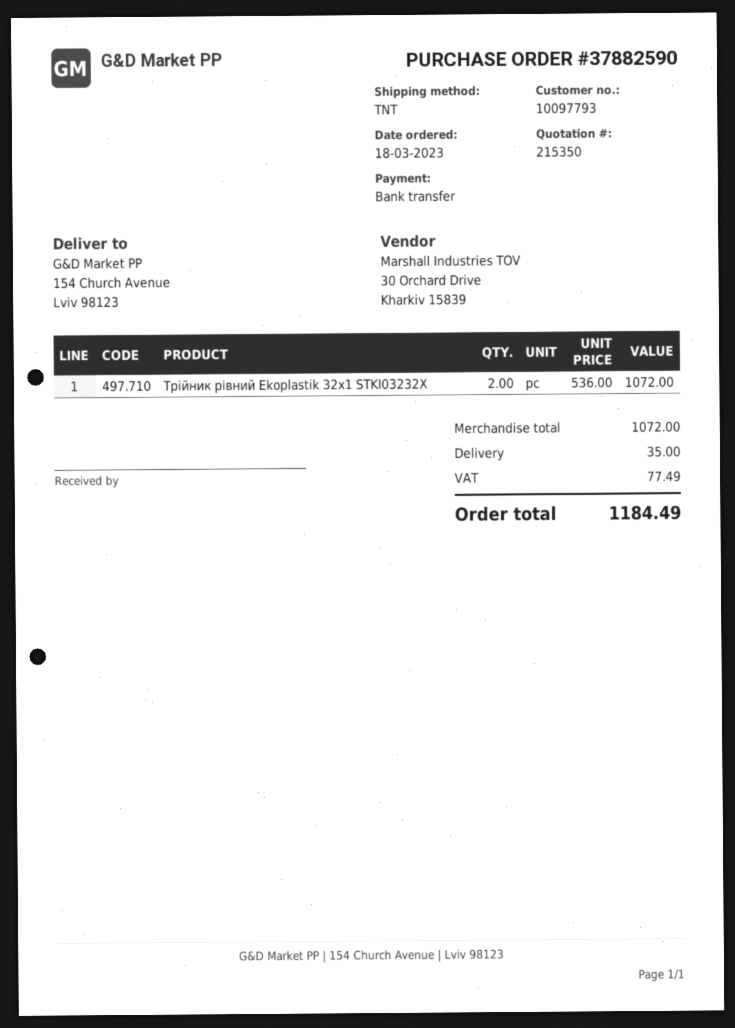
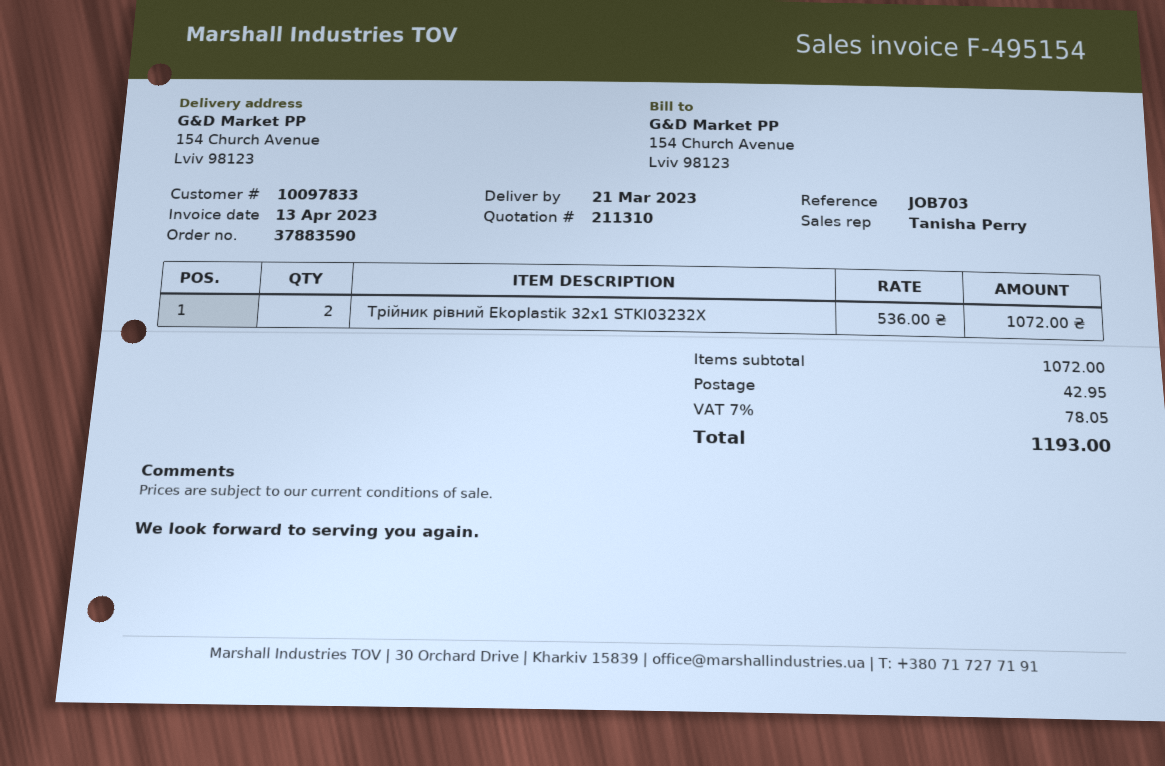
quote number: 215350 -> 211310
order number: 37882590 -> 37883590
customer number: 10097793 -> 10097833
shipping: 35.00 -> 42.95
tax: 77.49 -> 78.05
total: 1184.49 -> 1193.00

